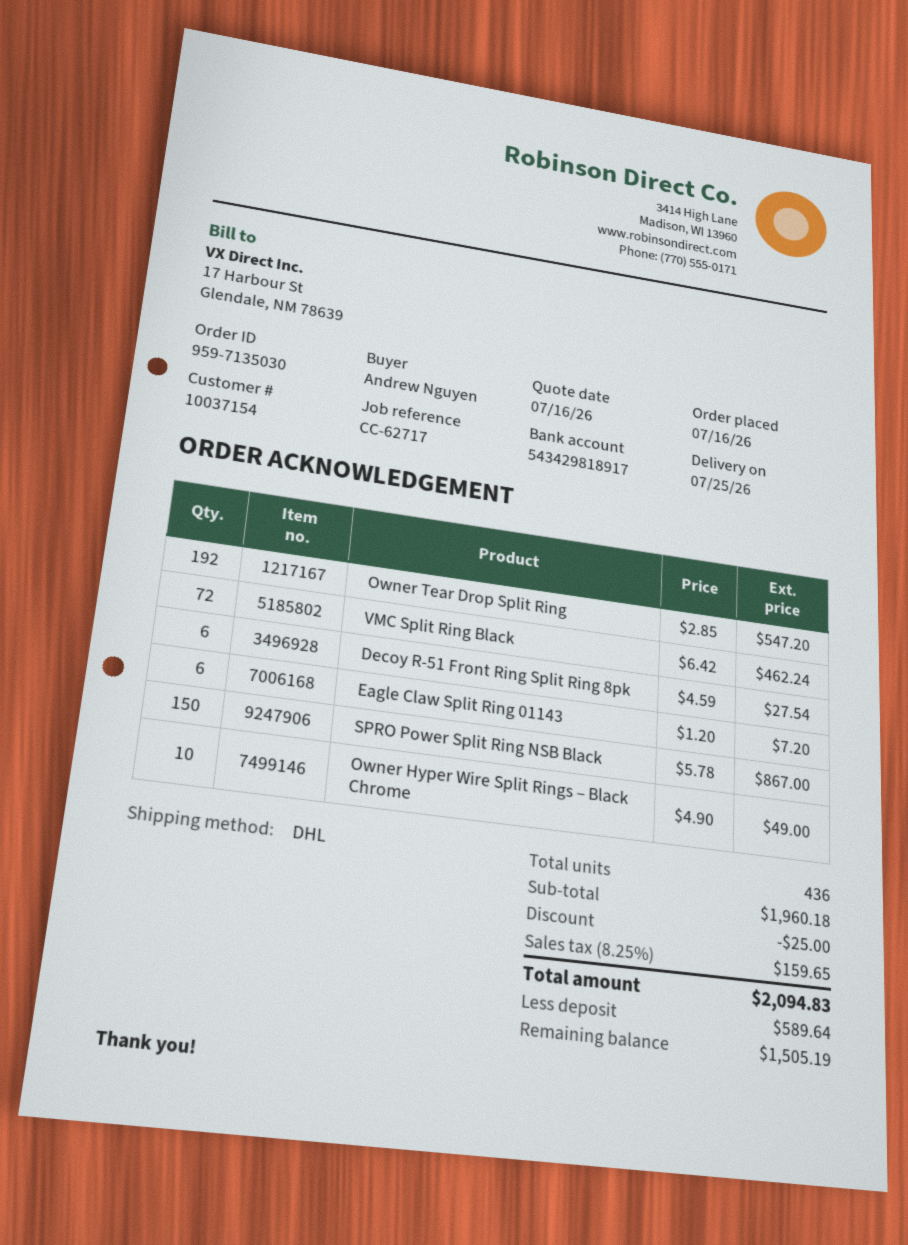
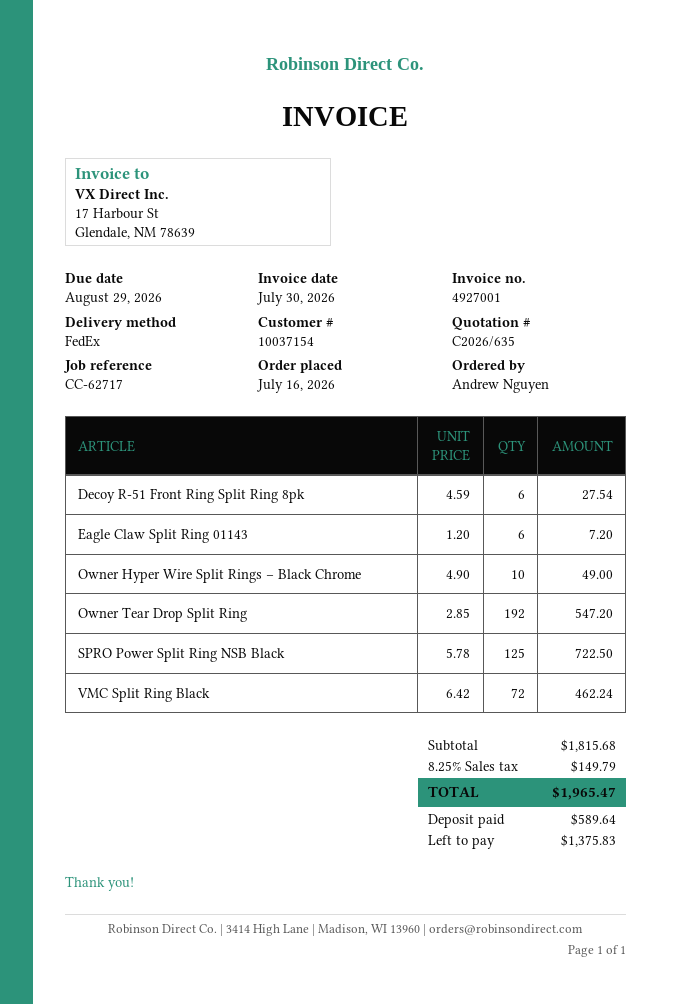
shipping method: DHL -> FedEx
SPRO Power Split Ring NSB Black: 150 x 5.78 = 867.00 -> 125 x 5.78 = 722.50
subtotal: 1960.18 -> 1815.68
discount: 25.00 -> none
tax: 8.25% = 159.65 -> 8.25% = 149.79
total: 2094.83 -> 1965.47
balance: 1505.19 -> 1375.83

